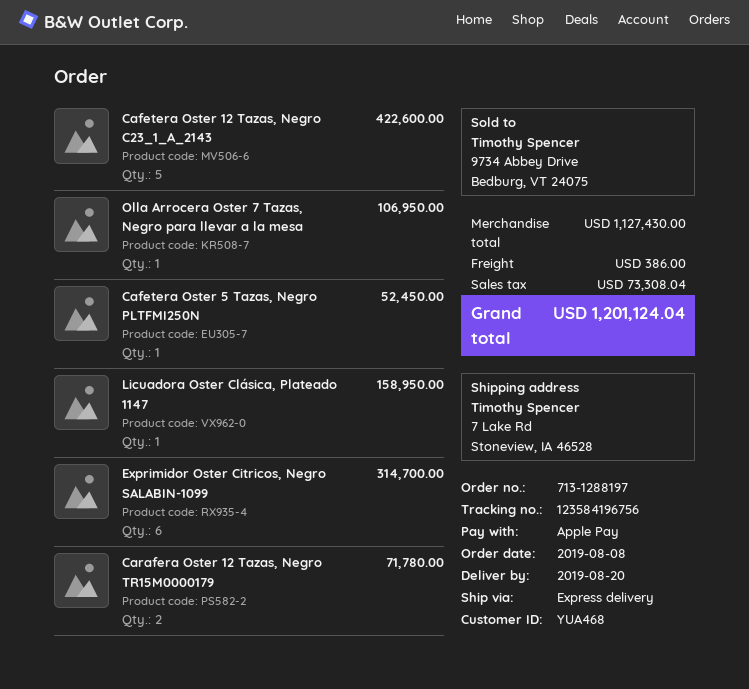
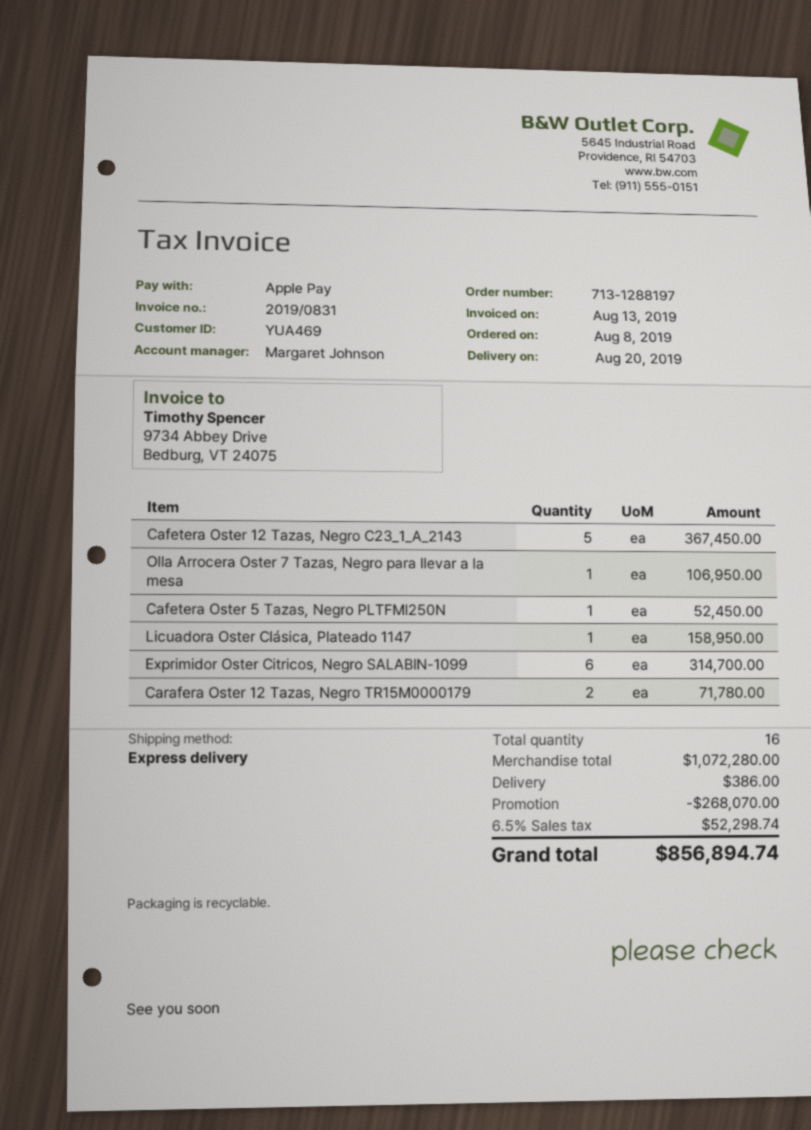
customer number: YUA468 -> YUA469
Cafetera Oster 12 Tazas, Negro C23_1_A_2143: 5 for 422600.00 -> 5 for 367450.00
subtotal: 1127430.00 -> 1072280.00
discount: none -> 268070.00
tax: 73308.04 -> 52298.74
total: 1201124.04 -> 856894.74

